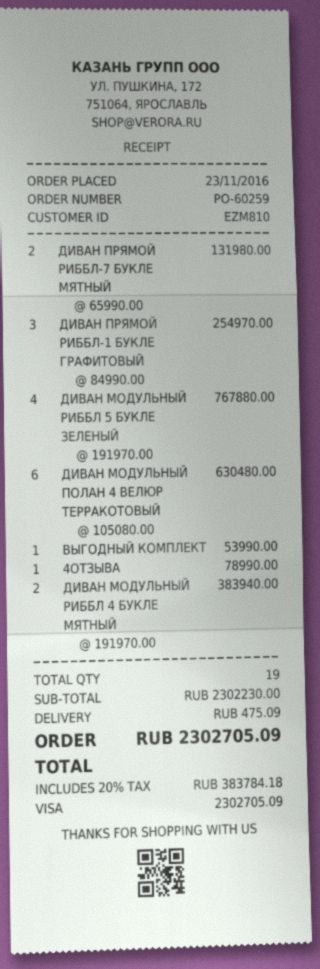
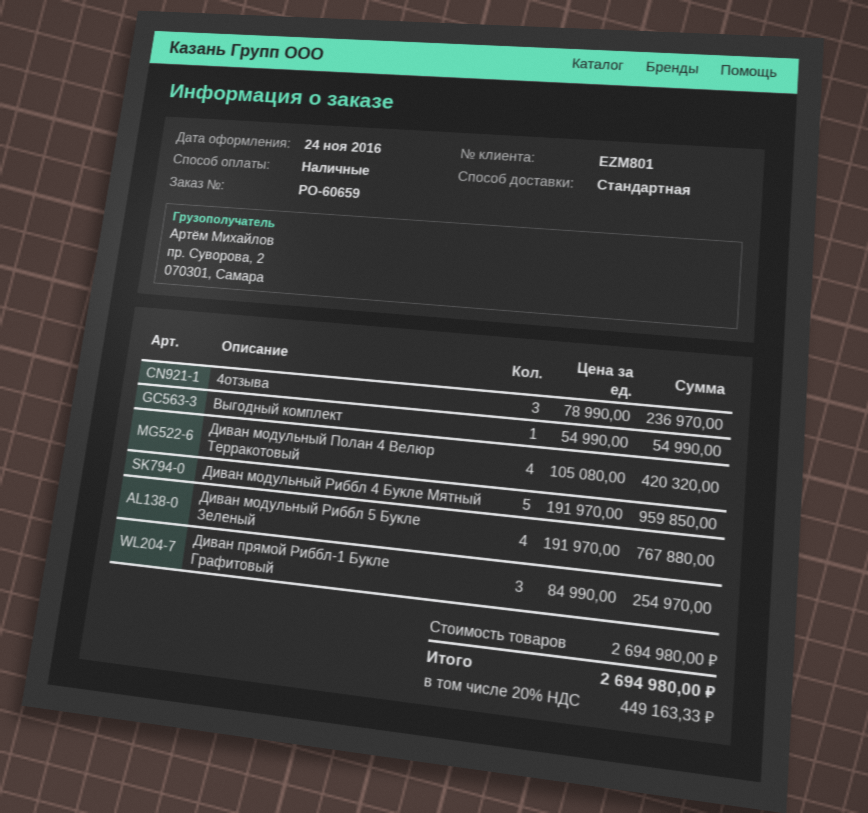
order number: PO-60259 -> PO-60659
order date: 2016-11-23 -> 2016-11-24
customer number: EZM810 -> EZM801
payment method: Visa -> cash
ДИВАН ПРЯМОЙ РИББЛ-7 БУКЛЕ МЯТНЫЙ: 2 x 65990.00 = 131980.00 -> none
ДИВАН МОДУЛЬНЫЙ ПОЛАН 4 ВЕЛЮР ТЕРРАКОТОВЫЙ: 6 x 105080.00 = 630480.00 -> 4 x 105080.00 = 420320.00
ВЫГОДНЫЙ КОМПЛЕКТ: 1 x 53990.00 = 53990.00 -> 1 x 54990.00 = 54990.00
4ОТЗЫВА: 1 x 78990.00 = 78990.00 -> 3 x 78990.00 = 236970.00
ДИВАН МОДУЛЬНЫЙ РИББЛ 4 БУКЛЕ МЯТНЫЙ: 2 x 191970.00 = 383940.00 -> 5 x 191970.00 = 959850.00
subtotal: 2302230.00 -> 2694980.00
shipping: 475.09 -> none
tax: 20% = 383784.18 -> 20% = 449163.33
total: 2302705.09 -> 2694980.00

